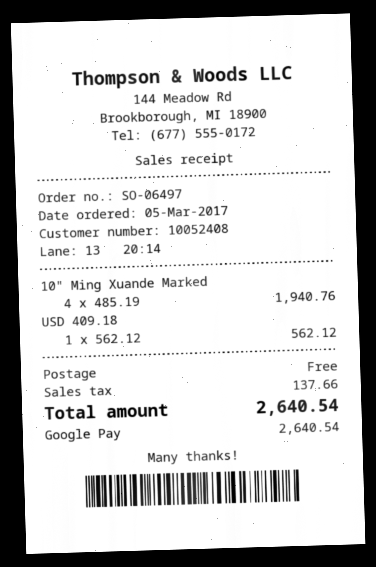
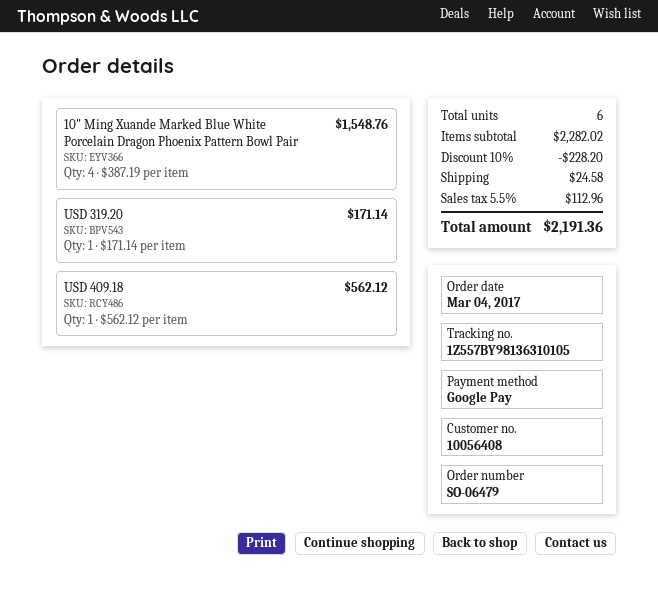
order number: SO-06497 -> SO-06479
order date: 2017-03-05 -> 2017-03-04
customer number: 10052408 -> 10056408
10" Ming Xuande Marked: 4 x 485.19 = 1940.76 -> 4 x 387.19 = 1548.76
USD 319.20: none -> 1 x 171.14 = 171.14
discount: none -> 10% = 228.20
shipping: 0.00 -> 24.58
tax: 137.66 -> 112.96
total: 2640.54 -> 2191.36

